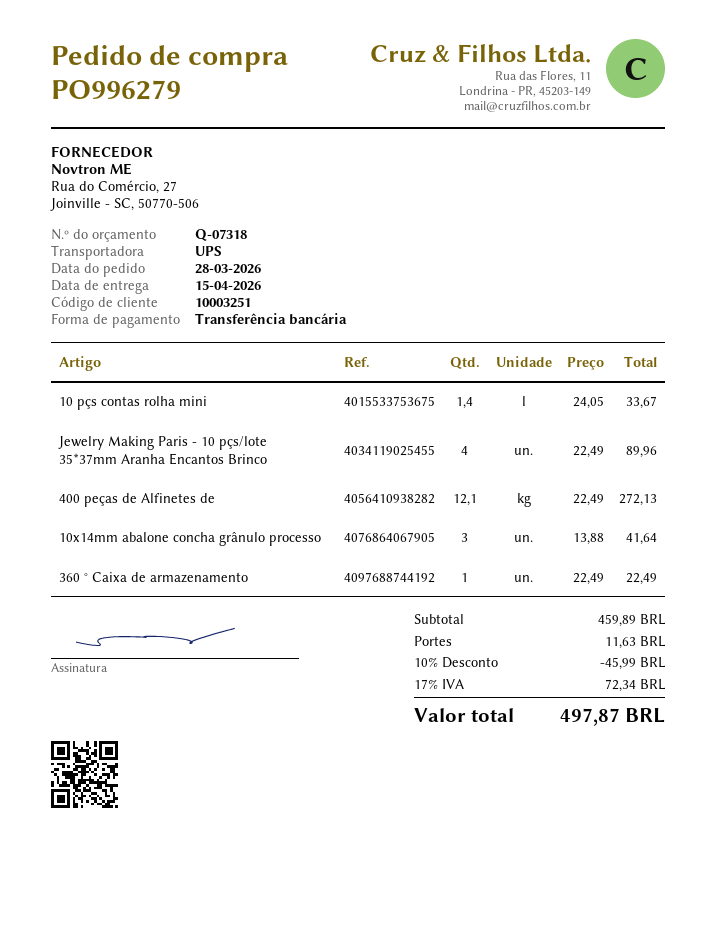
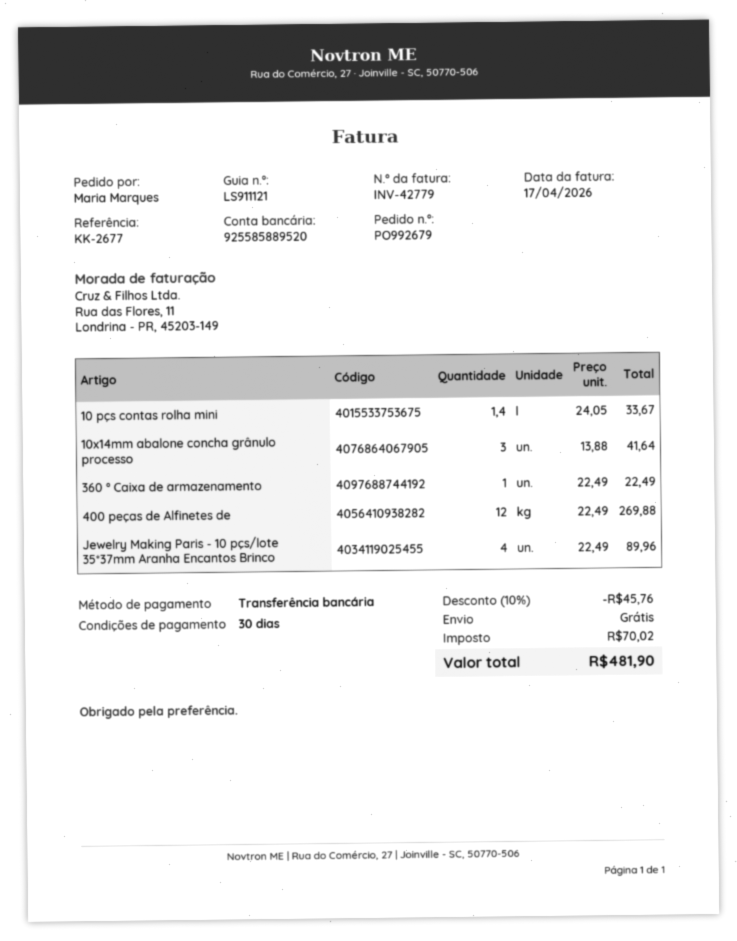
order number: PO996279 -> PO992679
400 peças de Alfinetes de: 12.1 x 22.49 = 272.13 -> 12 x 22.49 = 269.88
discount: 10% = 45.99 -> 10% = 45.76
shipping: 11.63 -> 0.00
tax: 72.34 -> 70.02
total: 497.87 -> 481.90

